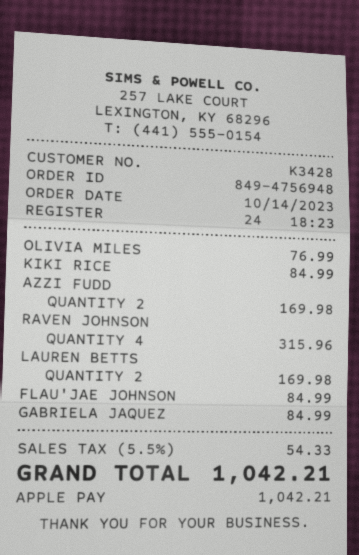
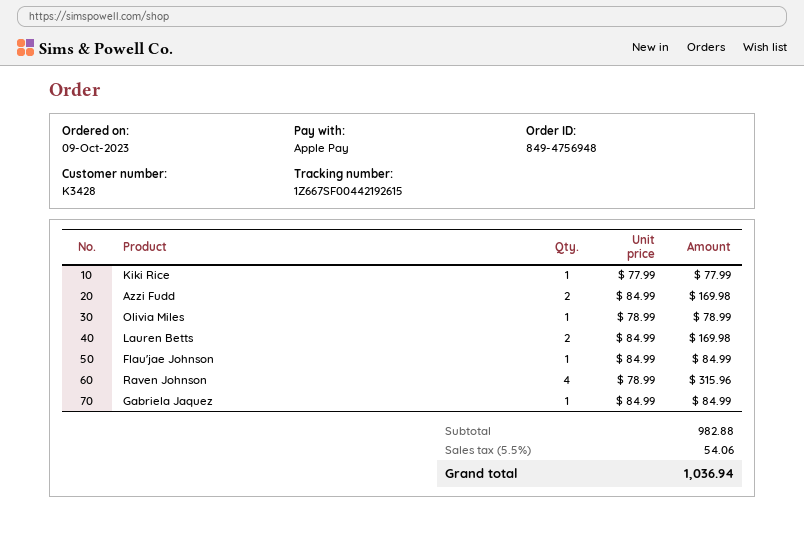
order date: 2023-10-14 -> 2023-10-09
OLIVIA MILES: 1 for 76.99 -> 1 for 78.99
KIKI RICE: 1 for 84.99 -> 1 for 77.99
tax: 5.5% = 54.33 -> 5.5% = 54.06
total: 1042.21 -> 1036.94

